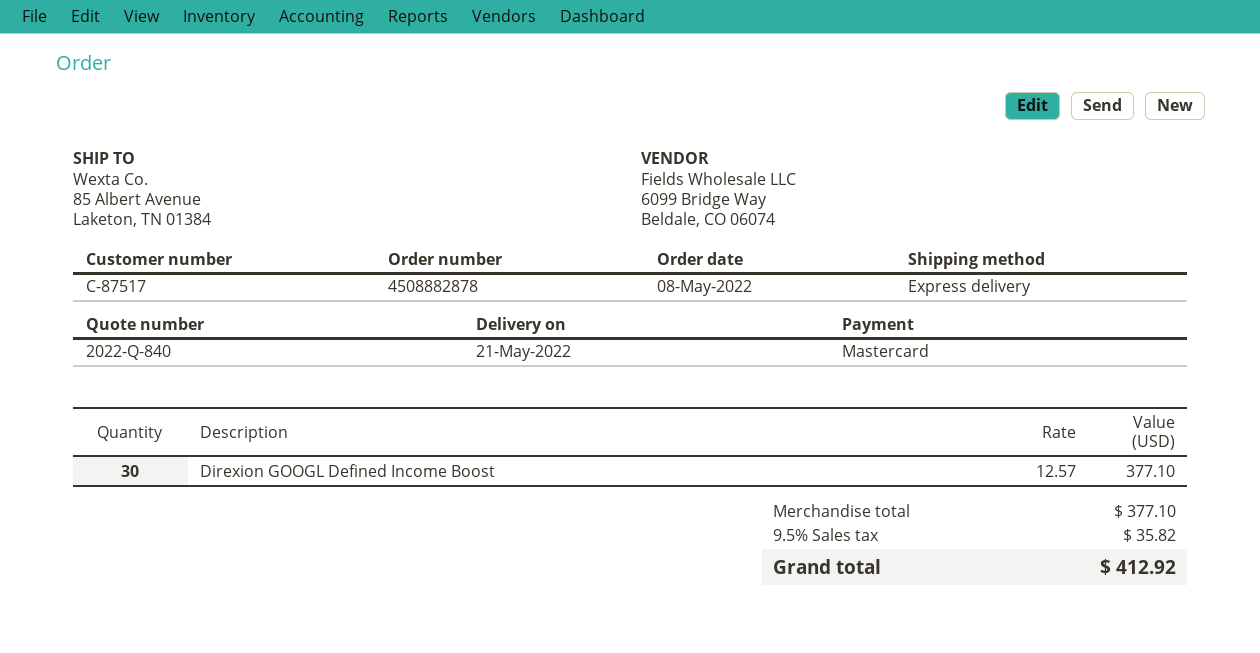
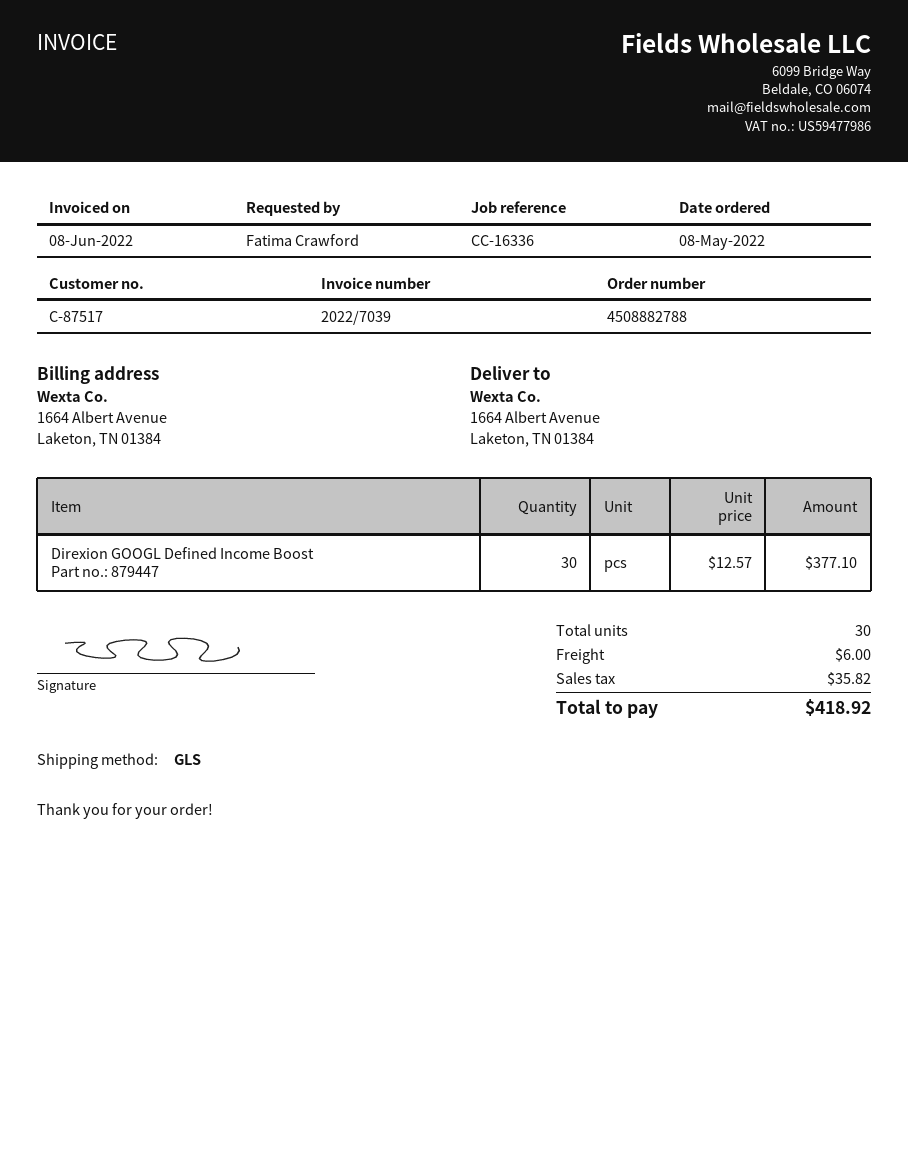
order number: 4508882878 -> 4508882788
shipping method: express -> GLS
ship to: 85 Albert Avenue, Laketon, TN 01384 -> 1664 Albert Avenue, Laketon, TN 01384
shipping: none -> 6.00
total: 412.92 -> 418.92

